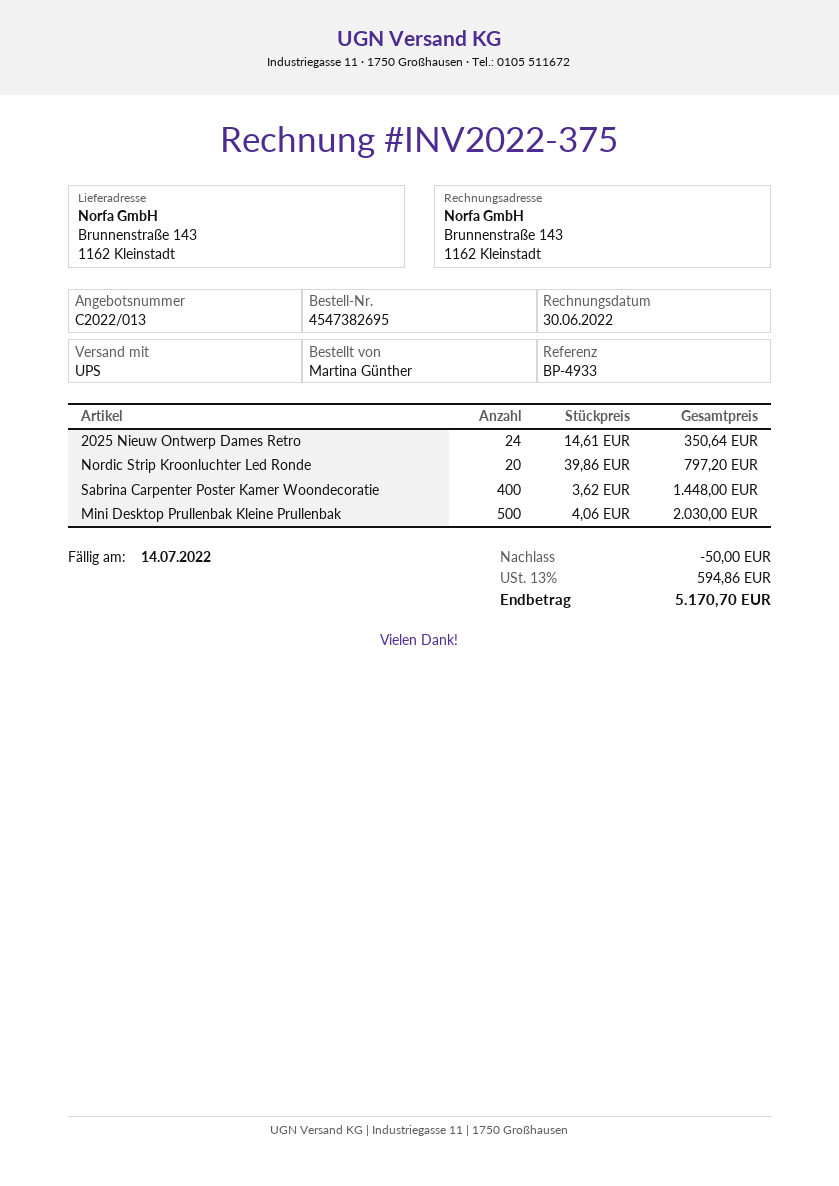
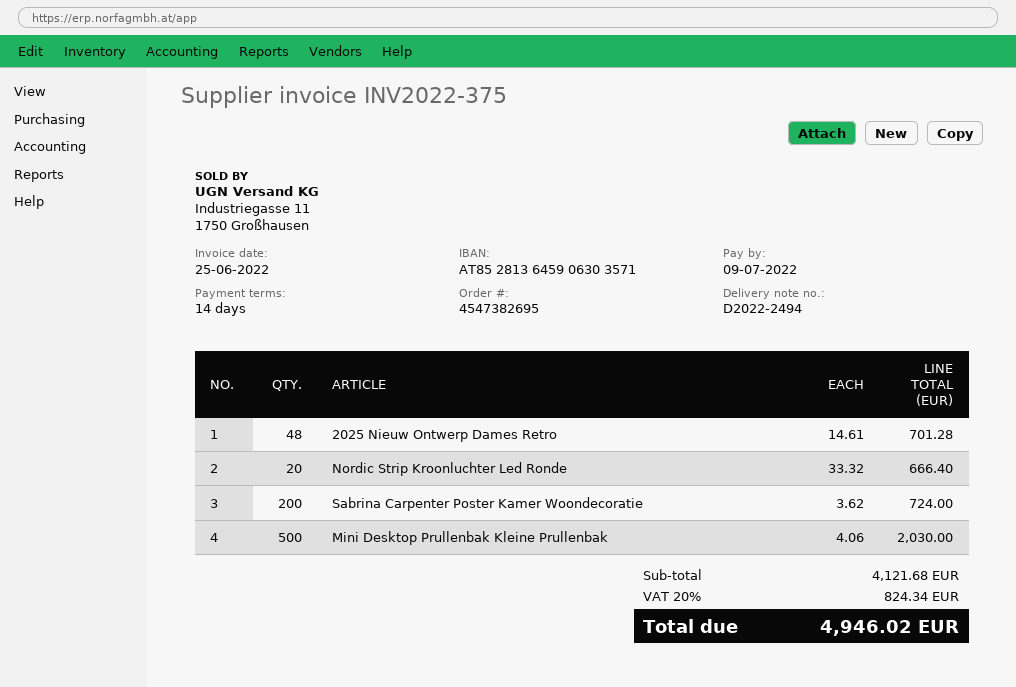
invoice date: 2022-06-30 -> 2022-06-25
due date: 2022-07-14 -> 2022-07-09
2025 Nieuw Ontwerp Dames Retro: 24 x 14.61 = 350.64 -> 48 x 14.61 = 701.28
Nordic Strip Kroonluchter Led Ronde: 20 x 39.86 = 797.20 -> 20 x 33.32 = 666.40
Sabrina Carpenter Poster Kamer Woondecoratie: 400 x 3.62 = 1448.00 -> 200 x 3.62 = 724.00
discount: 50.00 -> none
tax: 13% = 594.86 -> 20% = 824.34
total: 5170.70 -> 4946.02

